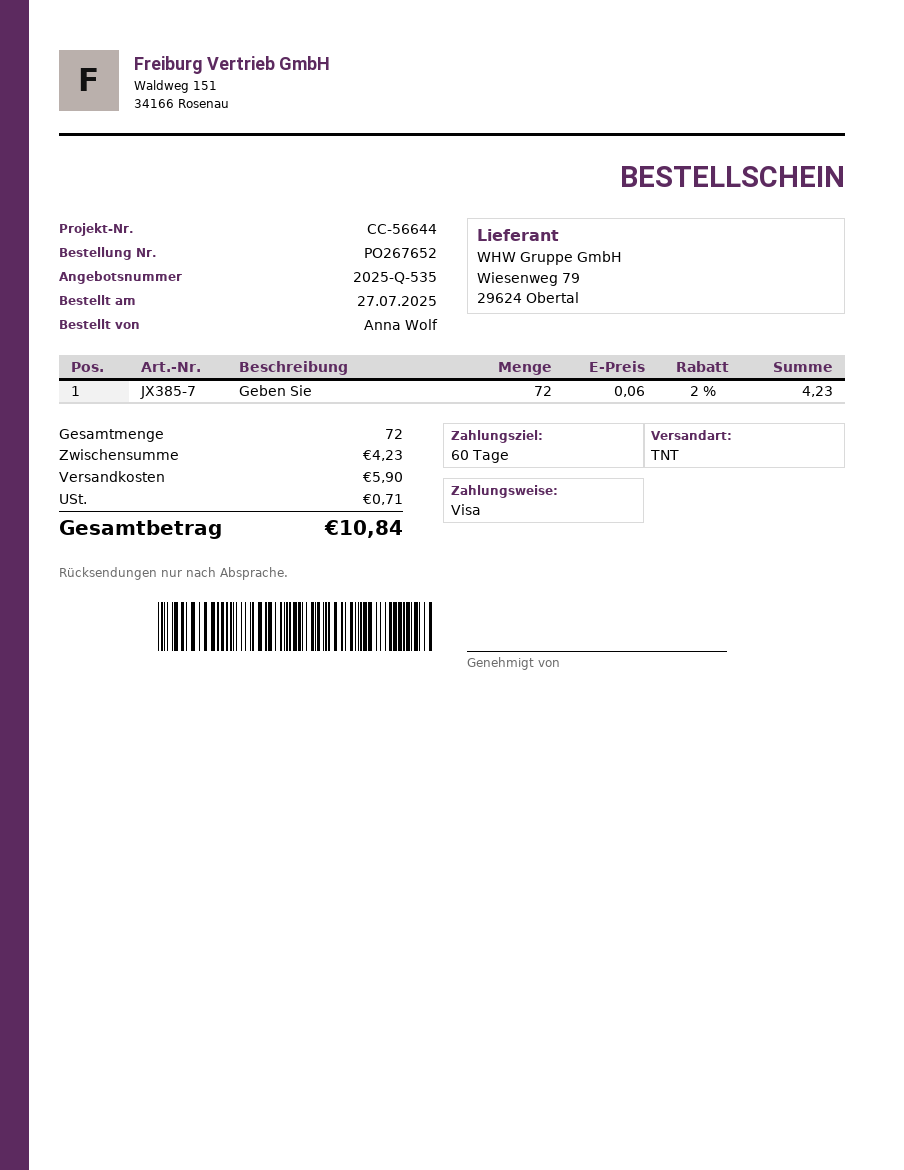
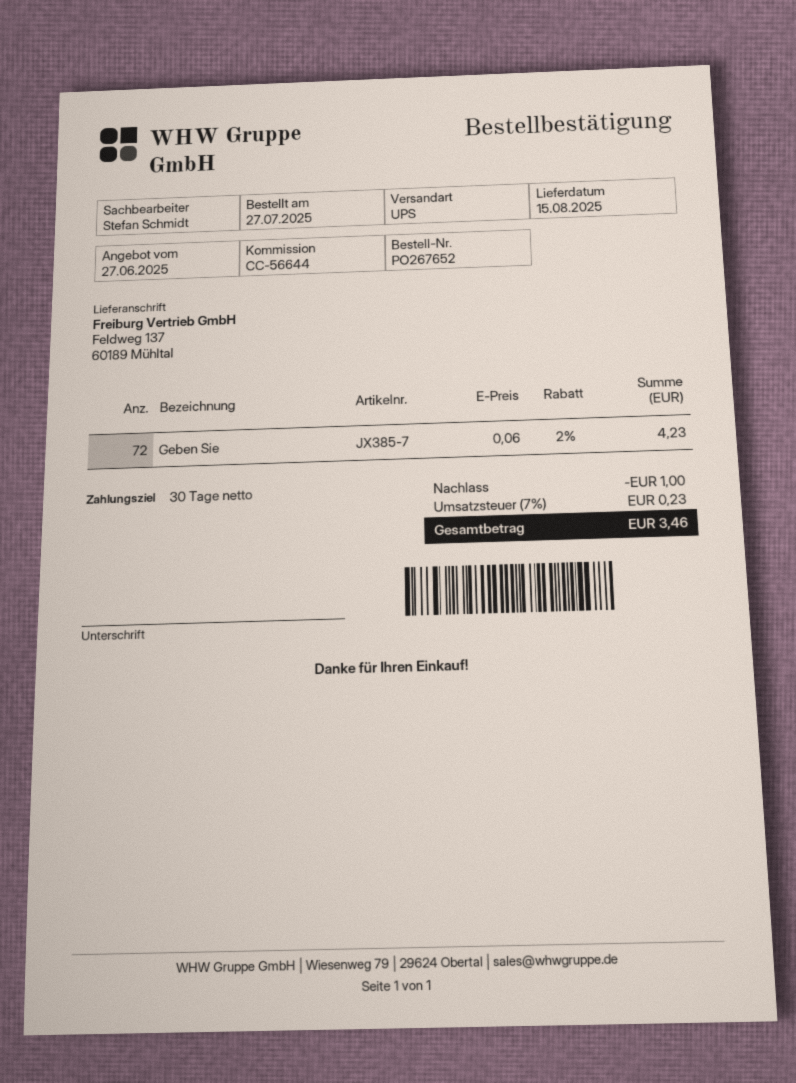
payment terms: 60 days -> 30 days
shipping method: TNT -> UPS
discount: none -> 1.00
shipping: 5.90 -> none
tax: 0.71 -> 0.23
total: 10.84 -> 3.46

